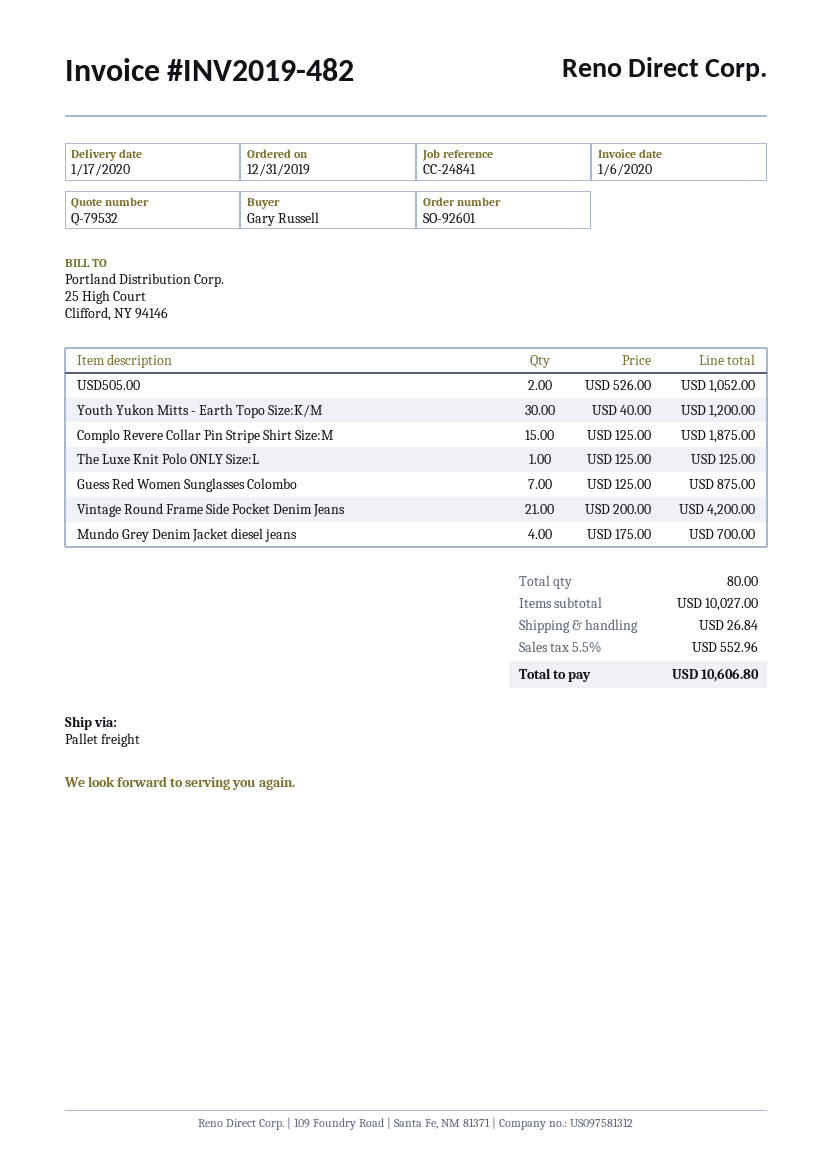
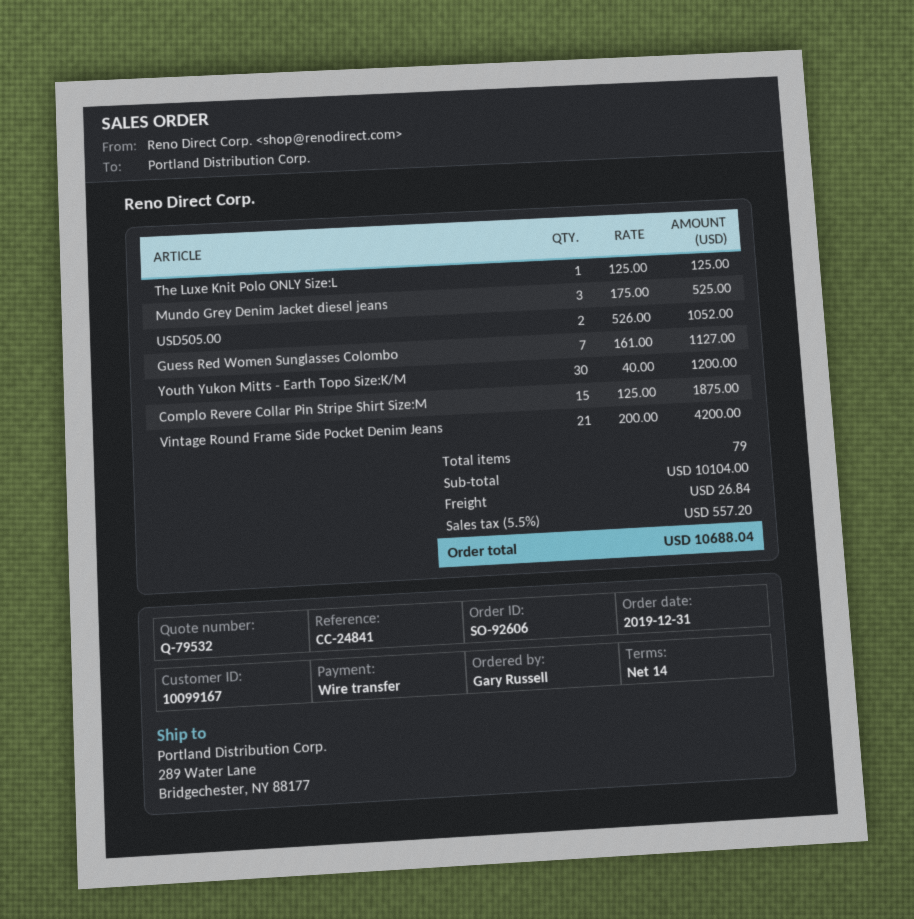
order number: SO-92601 -> SO-92606
Guess Red Women Sunglasses Colombo: 7 x 125.00 = 875.00 -> 7 x 161.00 = 1127.00
Mundo Grey Denim Jacket diesel jeans: 4 x 175.00 = 700.00 -> 3 x 175.00 = 525.00
total quantity: 80 -> 79
subtotal: 10027.00 -> 10104.00
tax: 5.5% = 552.96 -> 5.5% = 557.20
total: 10606.80 -> 10688.04

